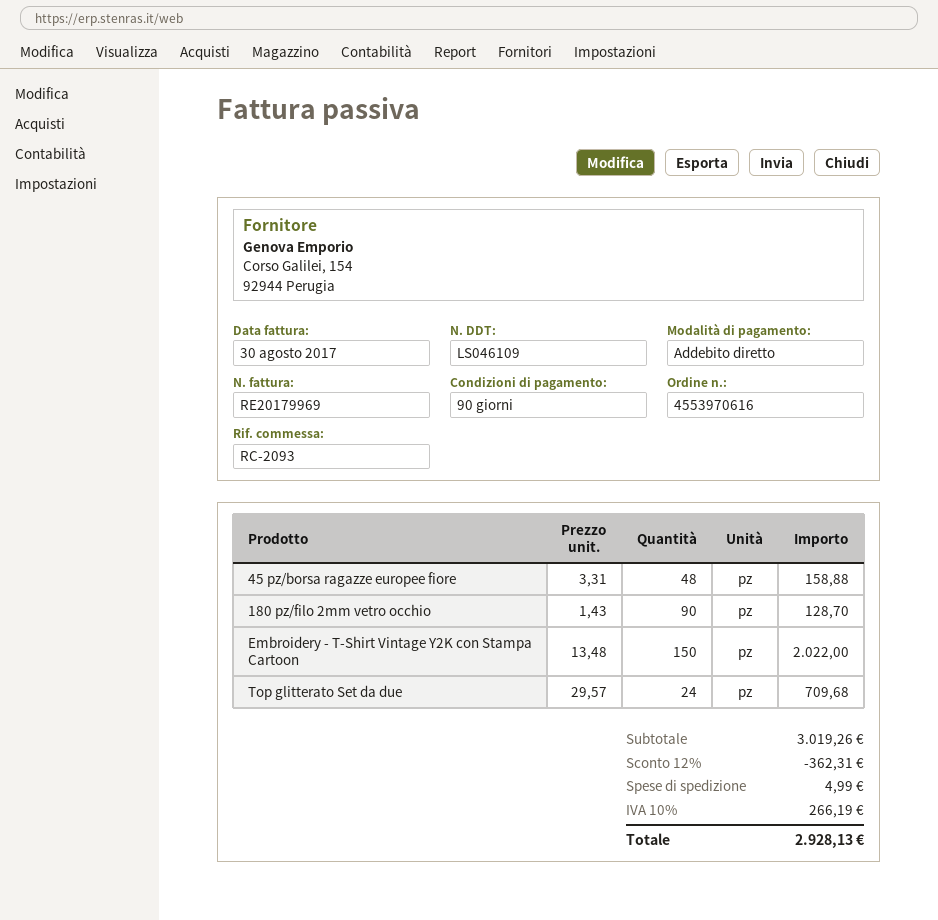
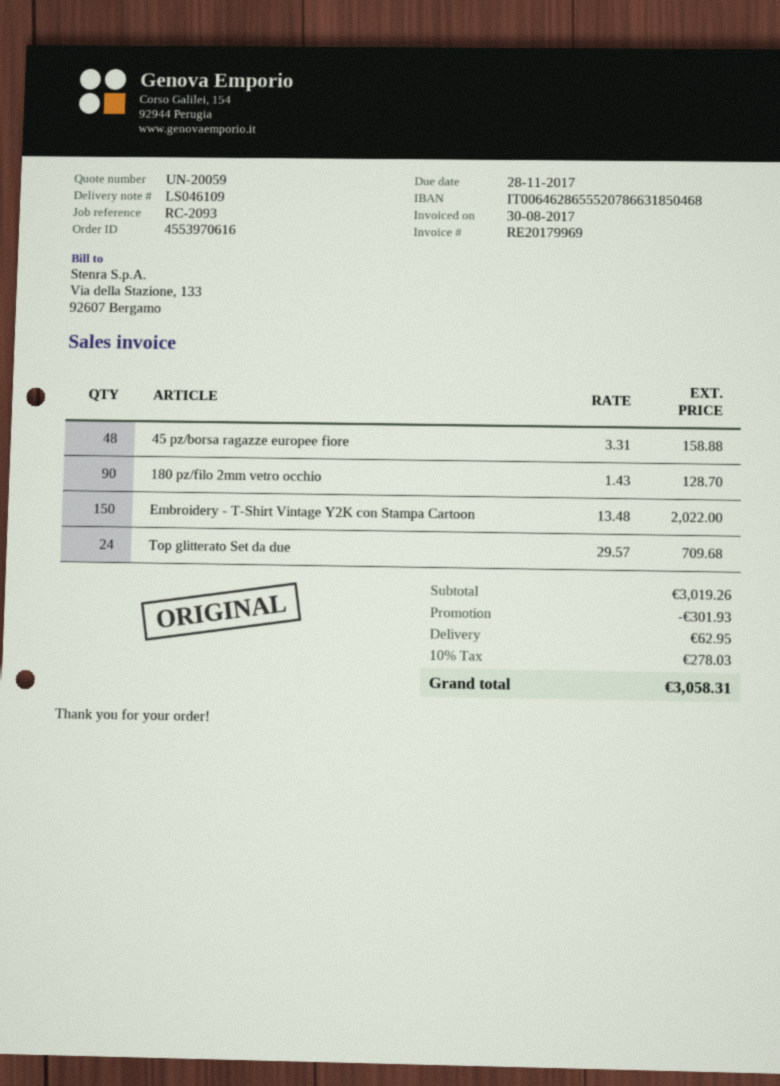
discount: 362.31 -> 301.93
shipping: 4.99 -> 62.95
tax: 10% = 266.19 -> 10% = 278.03
total: 2928.13 -> 3058.31

